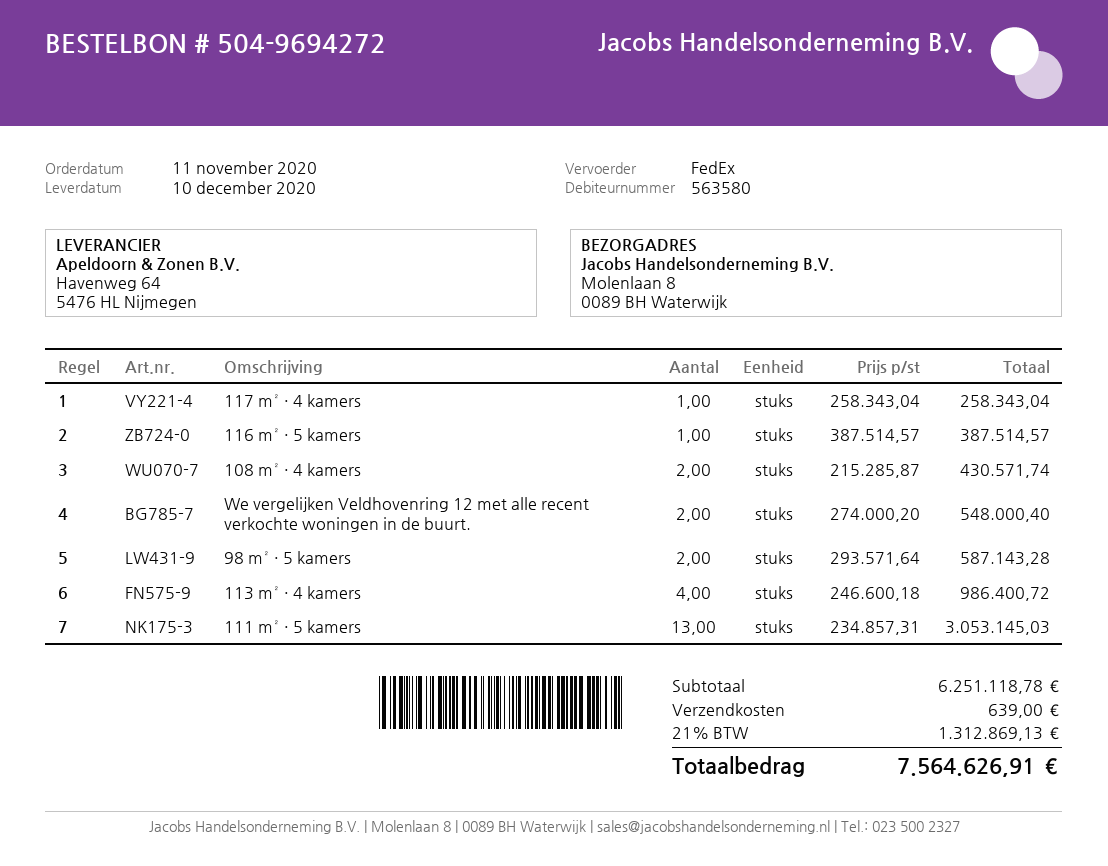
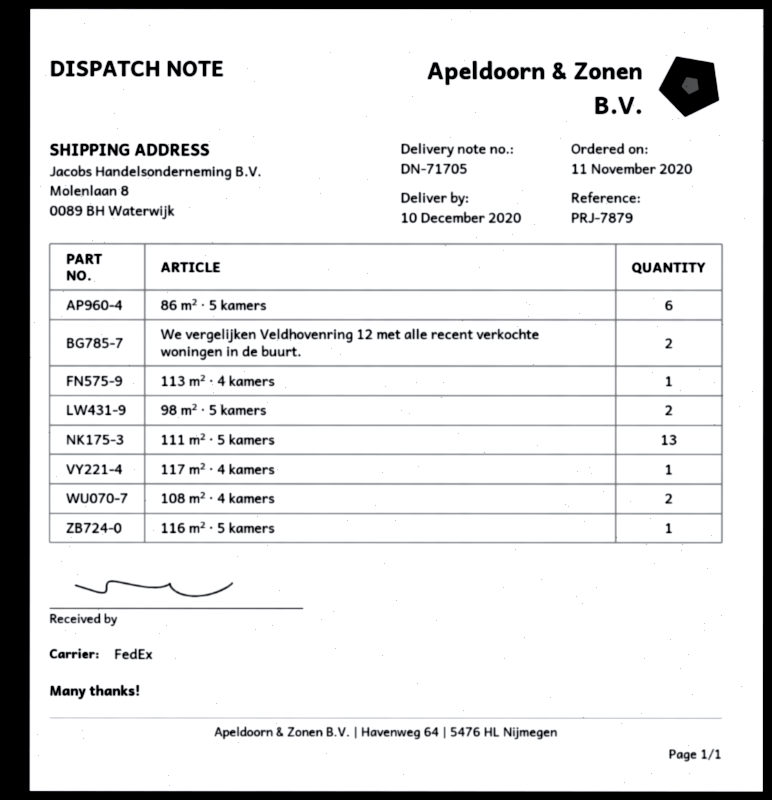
113 m² · 4 kamers: 4 -> 1
86 m² · 5 kamers: none -> 6

